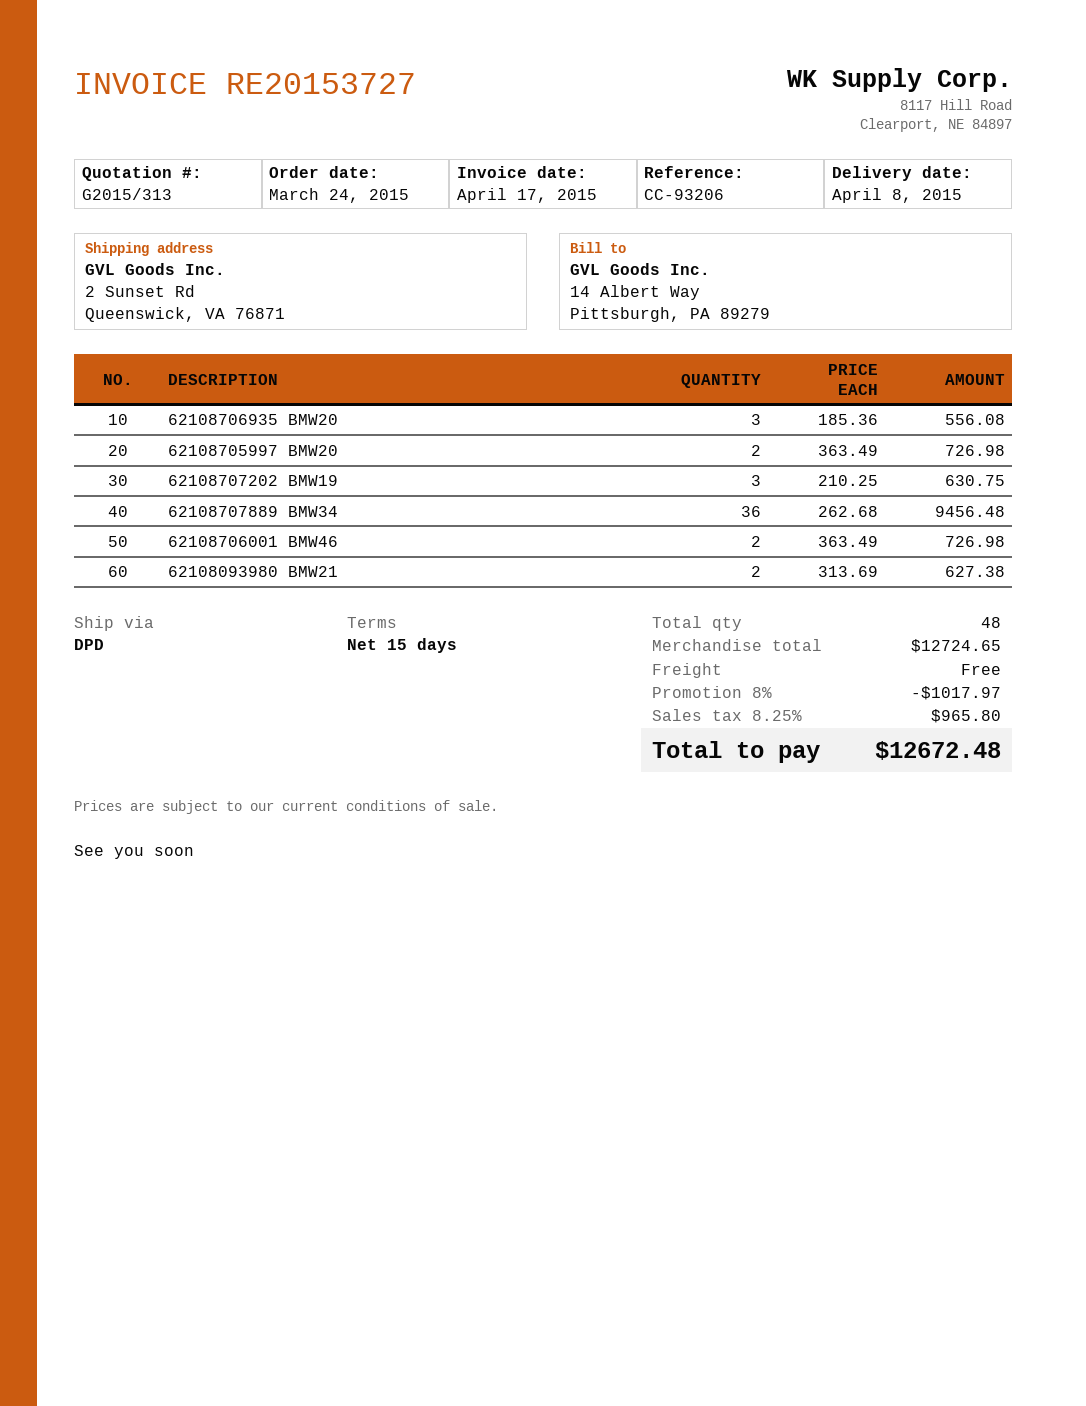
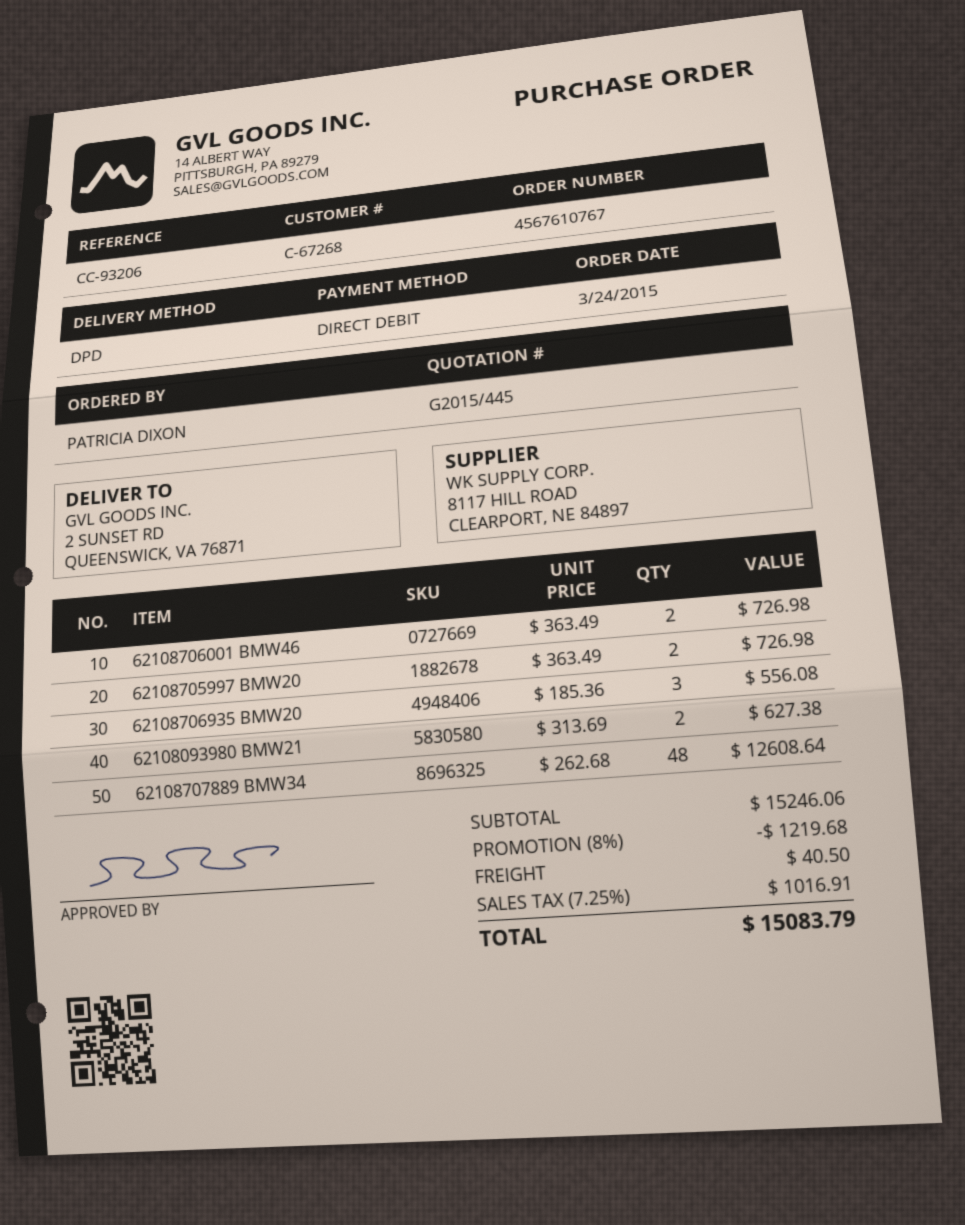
quote number: G2015/313 -> G2015/445
62108707202 BMW19: 3 x 210.25 = 630.75 -> none
62108707889 BMW34: 36 x 262.68 = 9456.48 -> 48 x 262.68 = 12608.64
subtotal: 12724.65 -> 15246.06
discount: 8% = 1017.97 -> 8% = 1219.68
shipping: 0.00 -> 40.50
tax: 8.25% = 965.80 -> 7.25% = 1016.91
total: 12672.48 -> 15083.79

